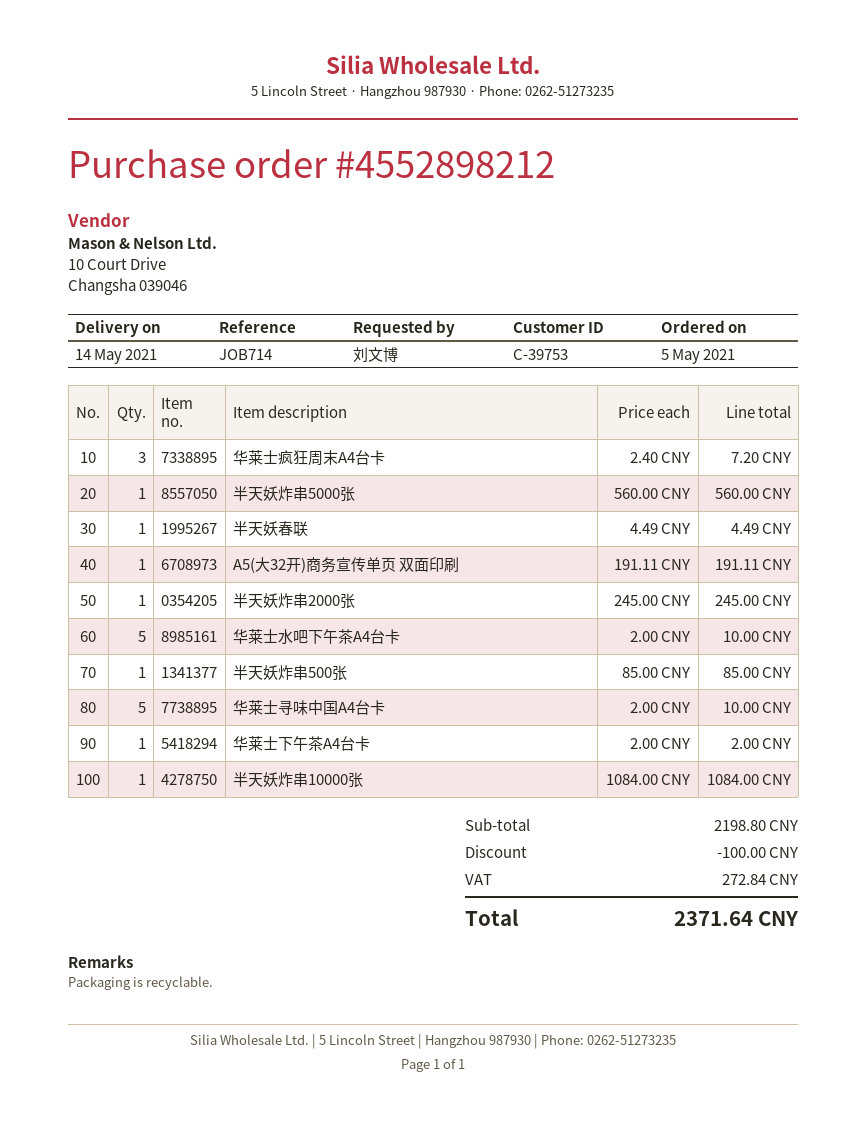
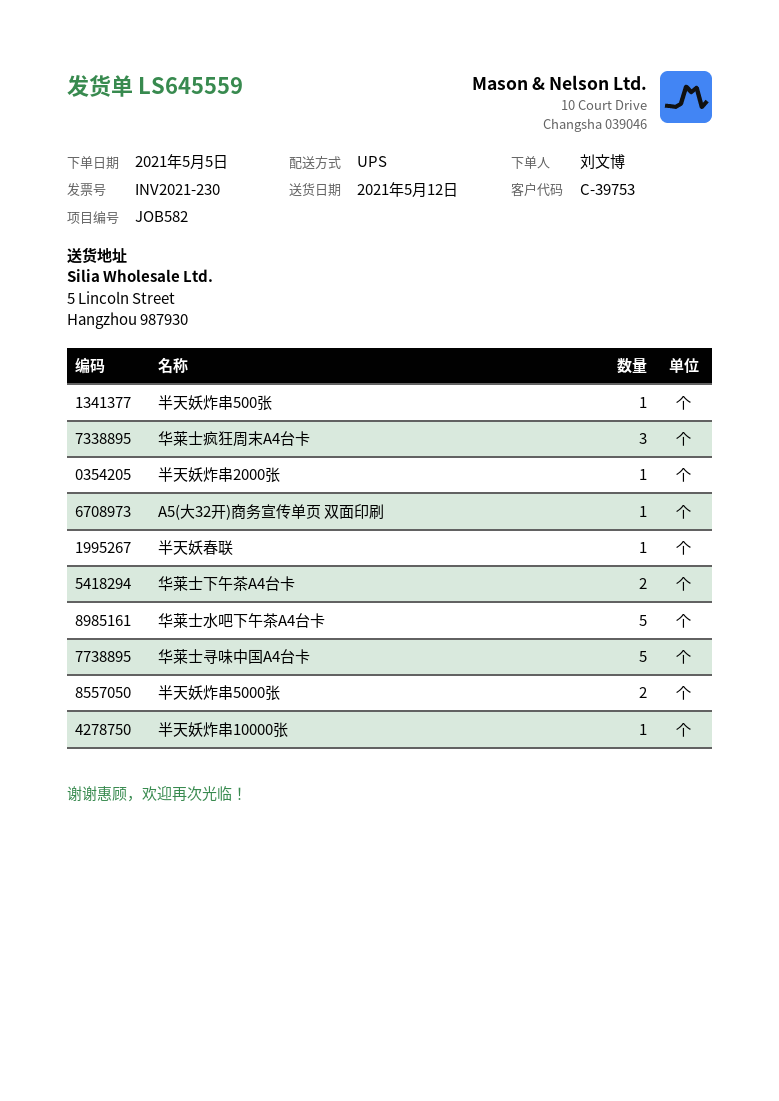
delivery date: 2021-05-14 -> 2021-05-12
reference: JOB714 -> JOB582
半天妖炸串5000张: 1 -> 2
华莱士下午茶A4台卡: 1 -> 2

